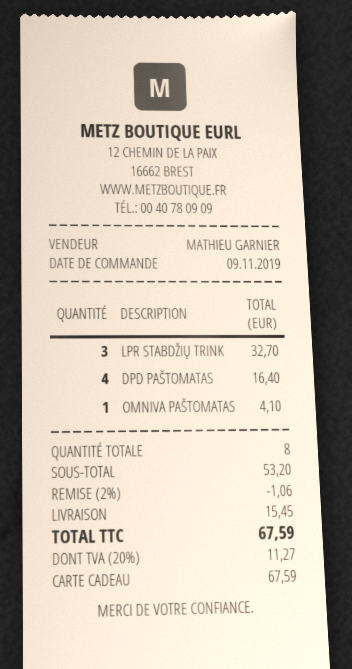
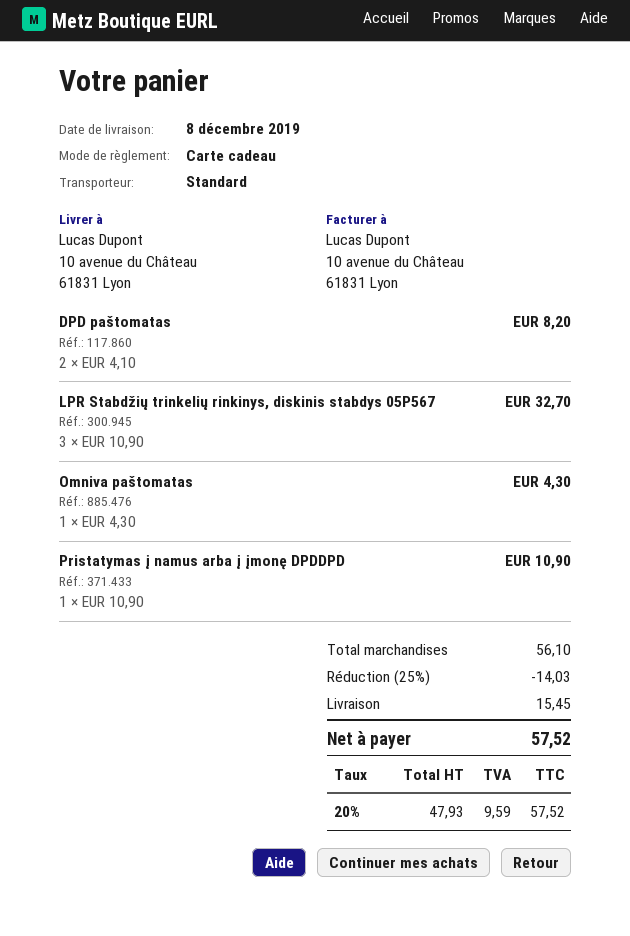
DPD PAŠTOMATAS: 4 for 16.40 -> 2 for 8.20
OMNIVA PAŠTOMATAS: 1 for 4.10 -> 1 for 4.30
Pristatymas į namus arba į įmonę DPDDPD: none -> 1 for 10.90
subtotal: 53.20 -> 56.10
discount: 2% = 1.06 -> 25% = 14.03
tax: 20% = 11.27 -> 20% = 9.59
total: 67.59 -> 57.52

